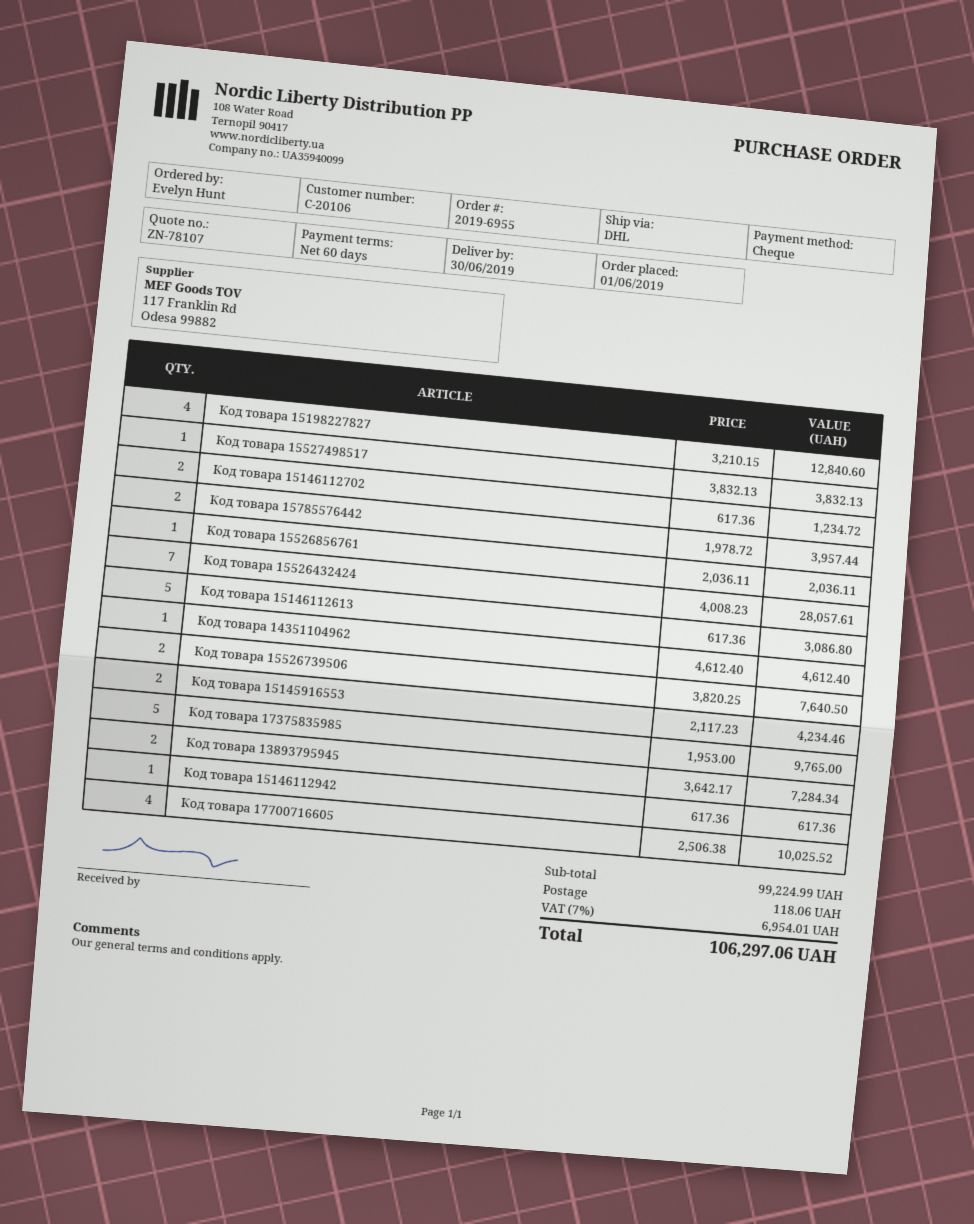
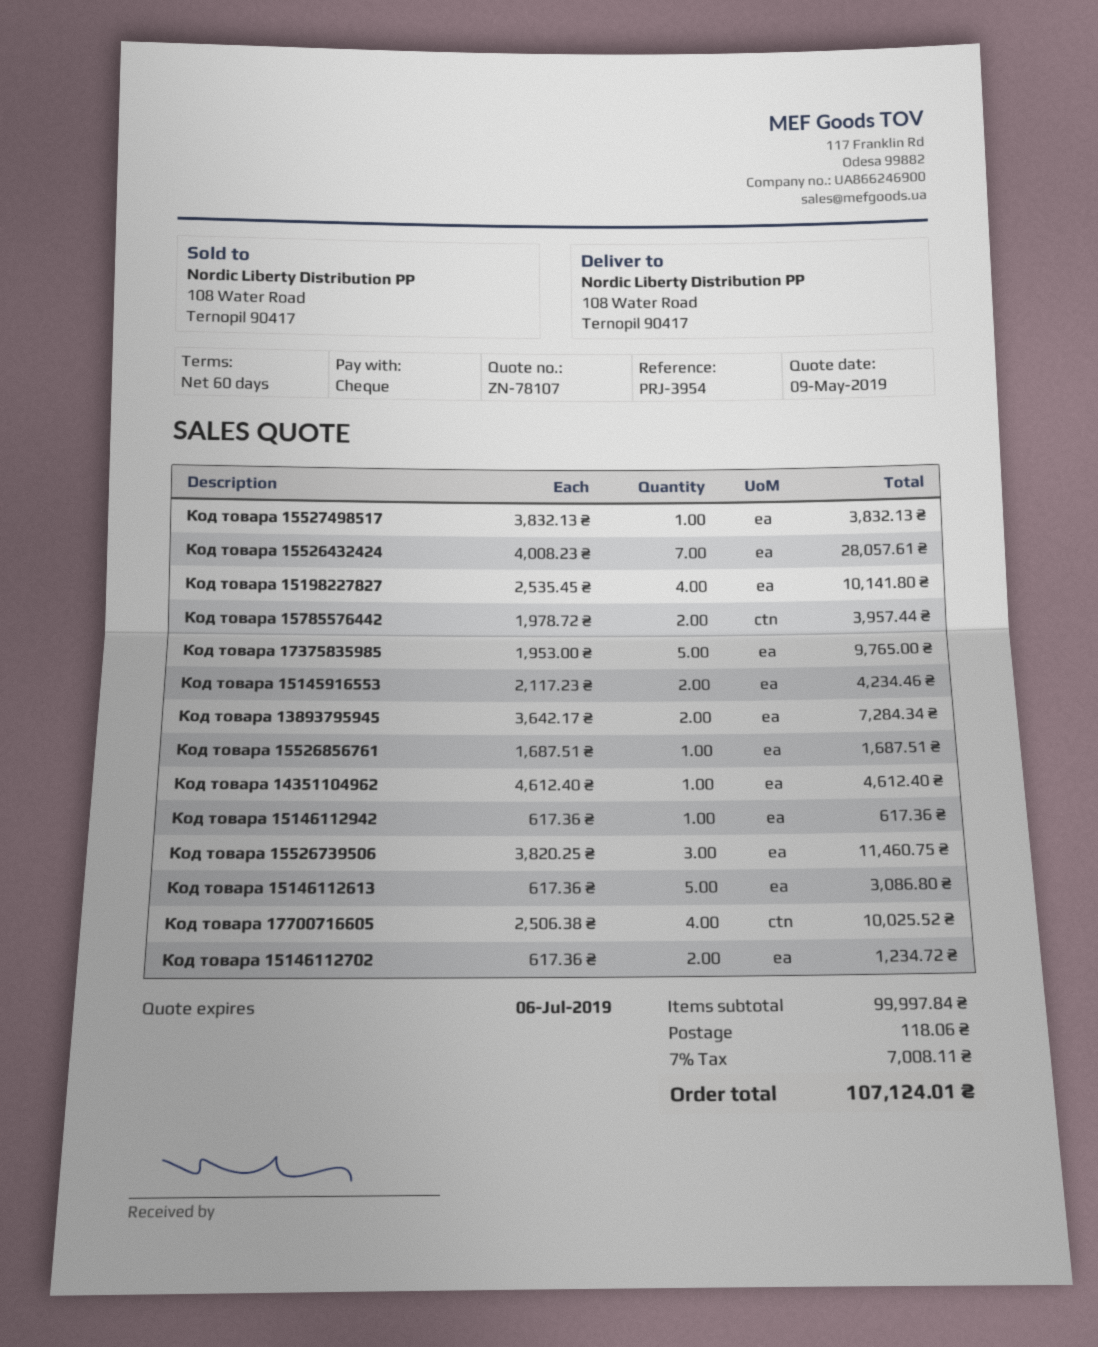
Код товара 15198227827: 4 x 3210.15 = 12840.60 -> 4 x 2535.45 = 10141.80
Код товара 15526856761: 1 x 2036.11 = 2036.11 -> 1 x 1687.51 = 1687.51
Код товара 15526739506: 2 x 3820.25 = 7640.50 -> 3 x 3820.25 = 11460.75
subtotal: 99224.99 -> 99997.84
tax: 7% = 6954.01 -> 7% = 7008.11
total: 106297.06 -> 107124.01

